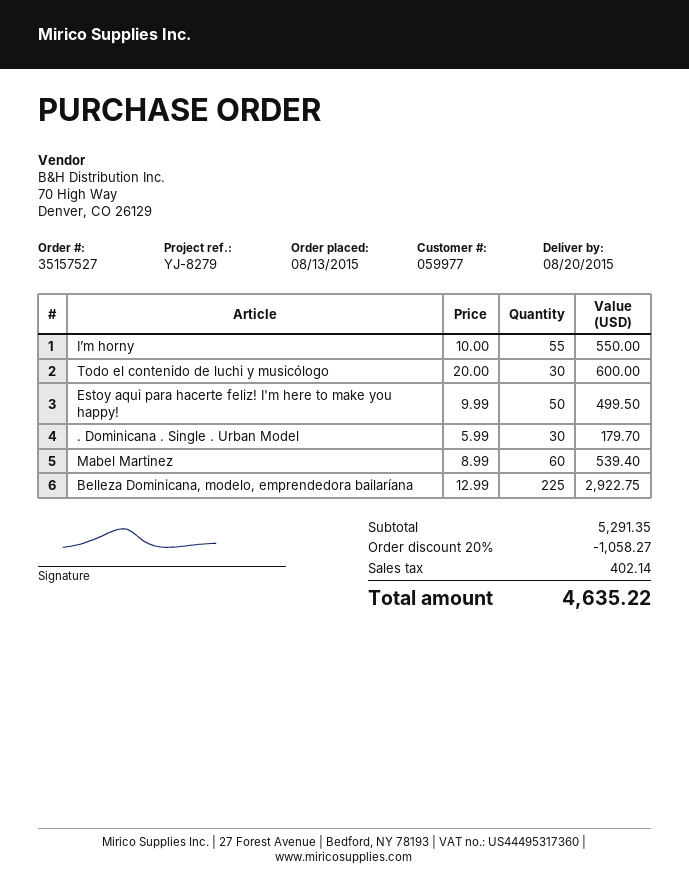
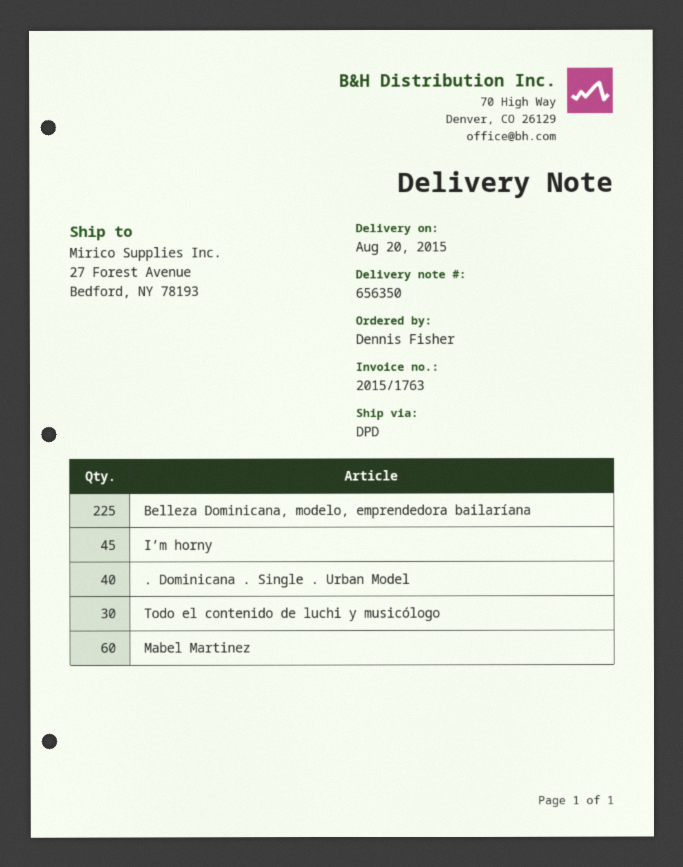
I’m horny: 55 -> 45
Estoy aqui para hacerte feliz! I'm here to make you happy!: 50 -> none
. Dominicana . Single . Urban Model: 30 -> 40

